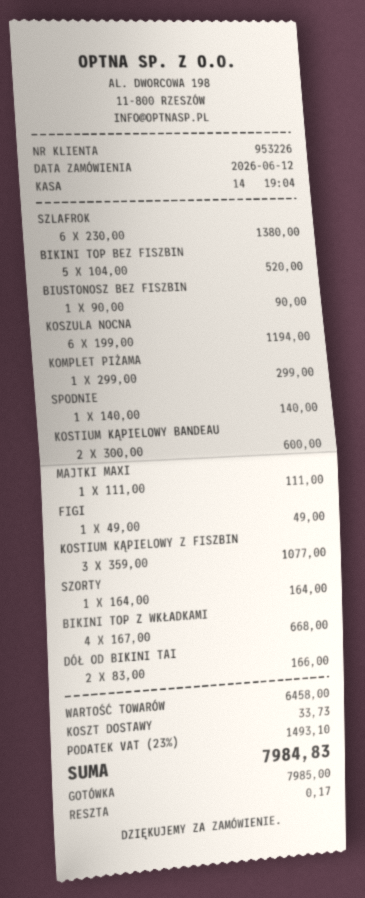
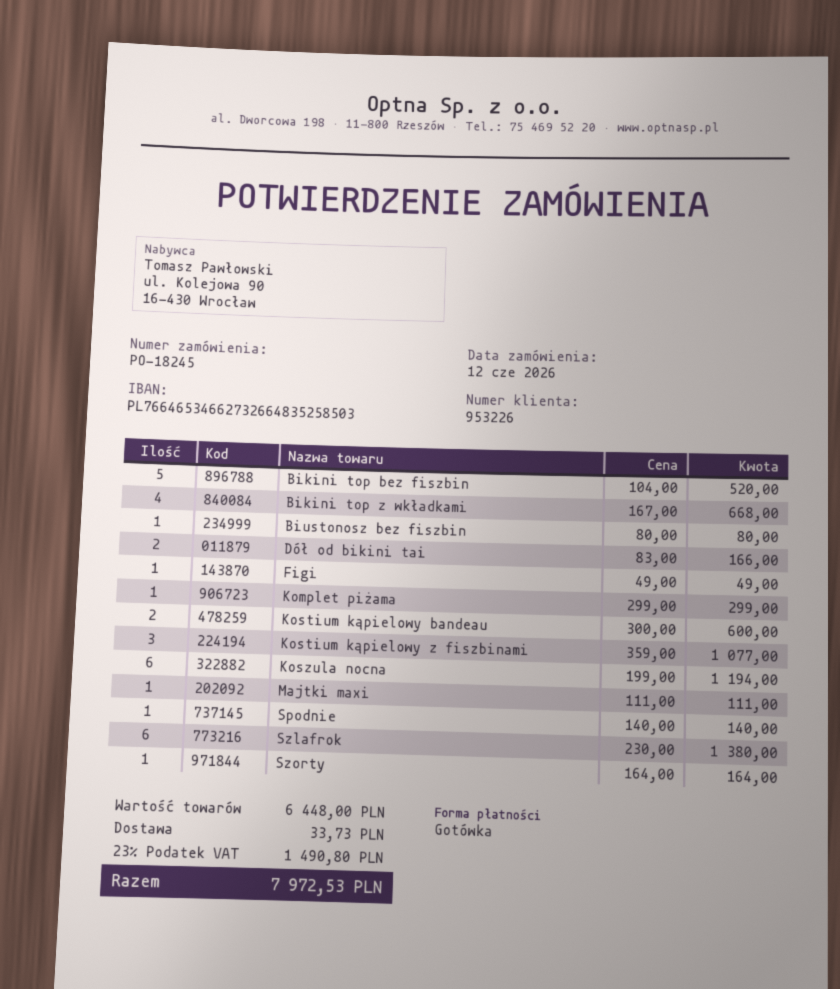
BIUSTONOSZ BEZ FISZBIN: 1 x 90.00 = 90.00 -> 1 x 80.00 = 80.00
subtotal: 6458.00 -> 6448.00
tax: 23% = 1493.10 -> 23% = 1490.80
total: 7984.83 -> 7972.53

